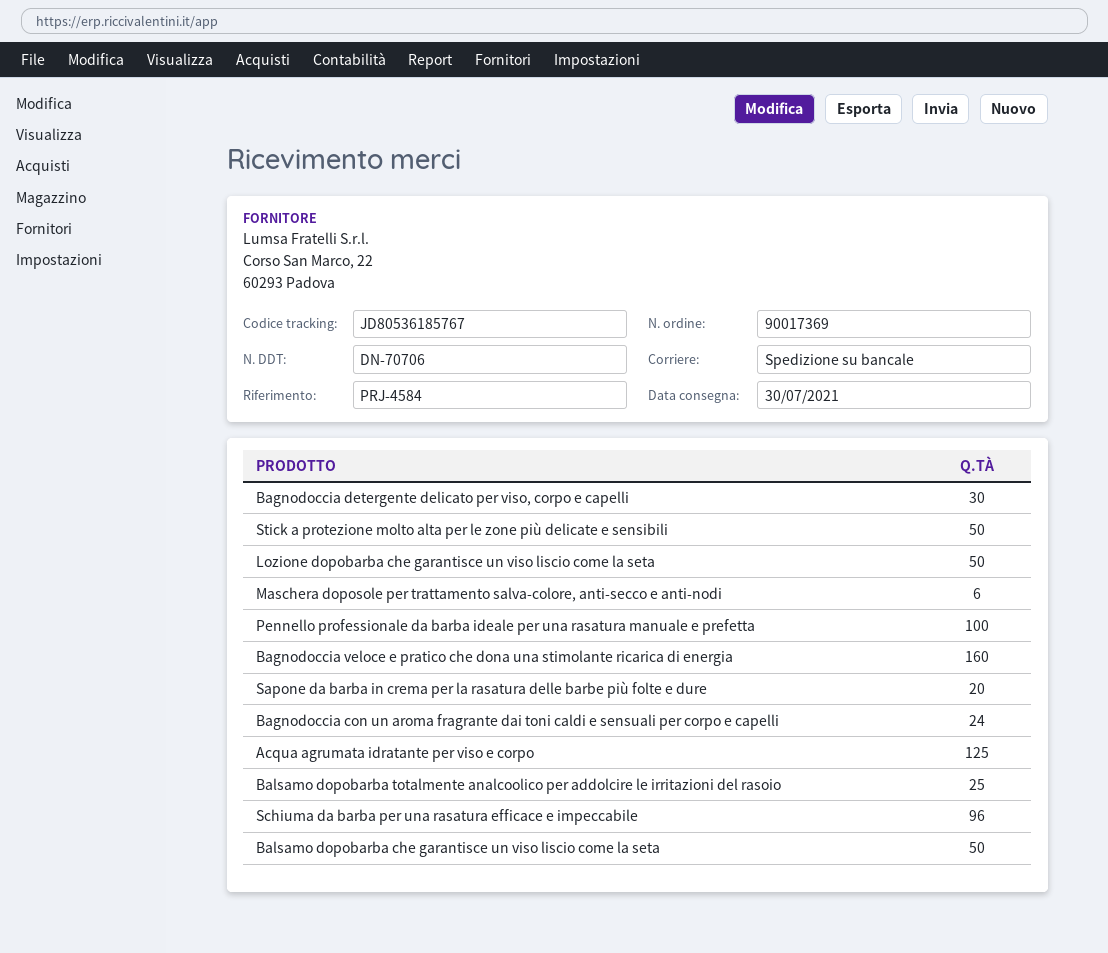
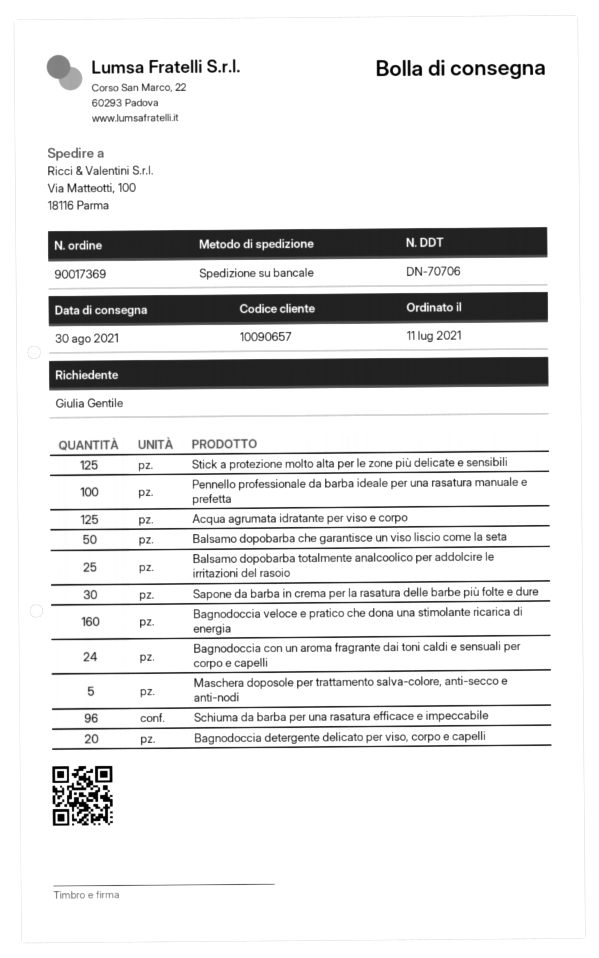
delivery date: 2021-07-30 -> 2021-08-30
Bagnodoccia detergente delicato per viso, corpo e capelli: 30 -> 20
Stick a protezione molto alta per le zone più delicate e sensibili: 50 -> 125
Lozione dopobarba che garantisce un viso liscio come la seta: 50 -> none
Maschera doposole per trattamento salva-colore, anti-secco e anti-nodi: 6 -> 5
Sapone da barba in crema per la rasatura delle barbe più folte e dure: 20 -> 30

